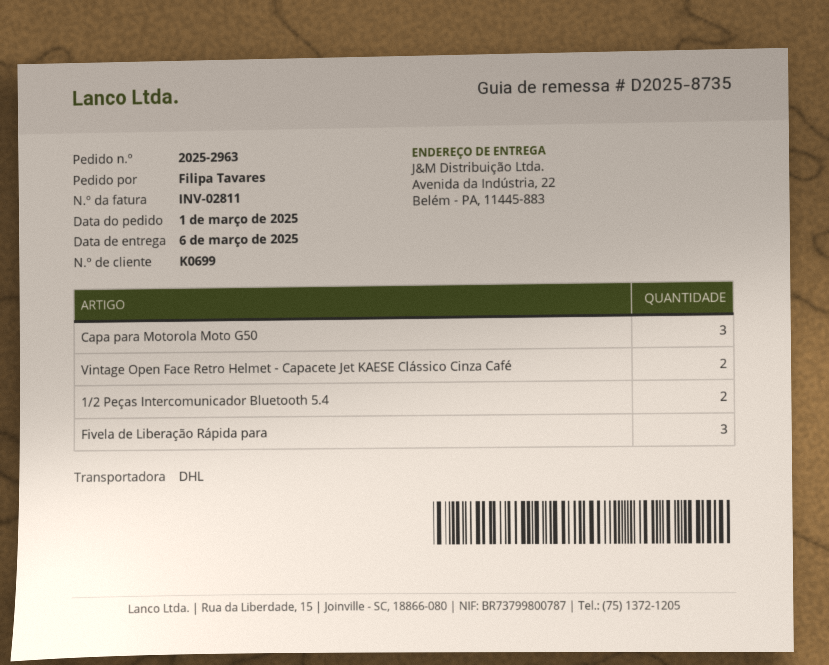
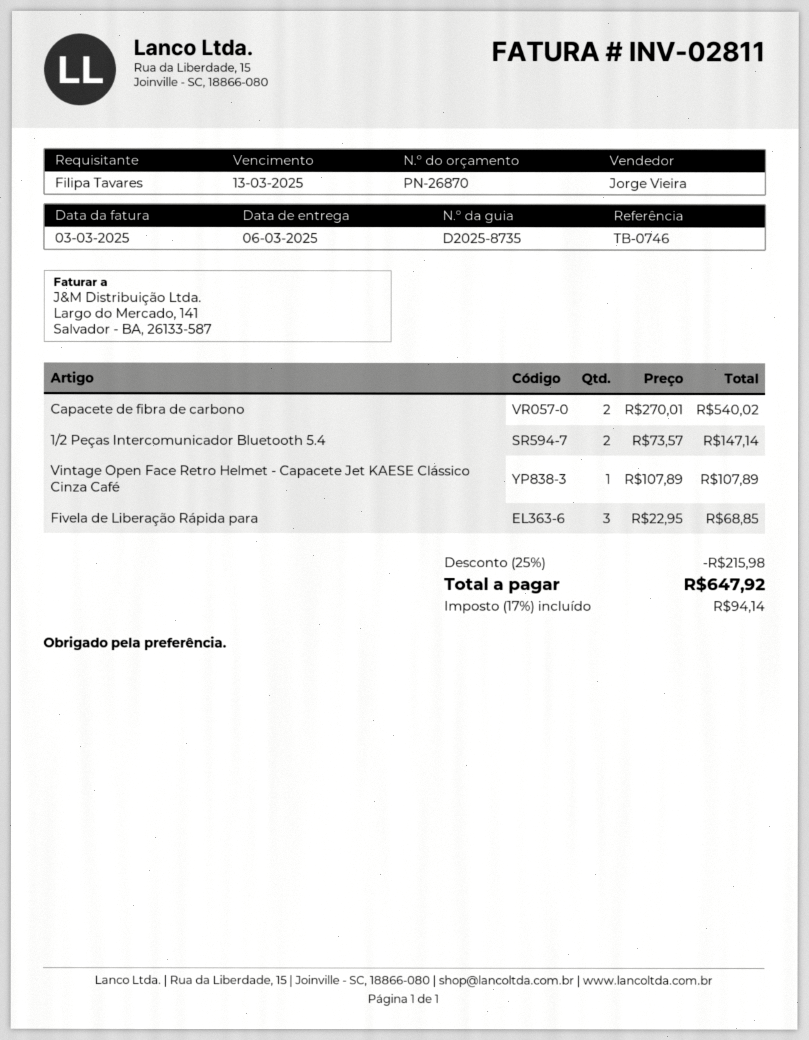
Capa para Motorola Moto G50: 3 -> none
Vintage Open Face Retro Helmet - Capacete Jet KAESE Clássico Cinza Café: 2 -> 1
Capacete de fibra de carbono: none -> 2

